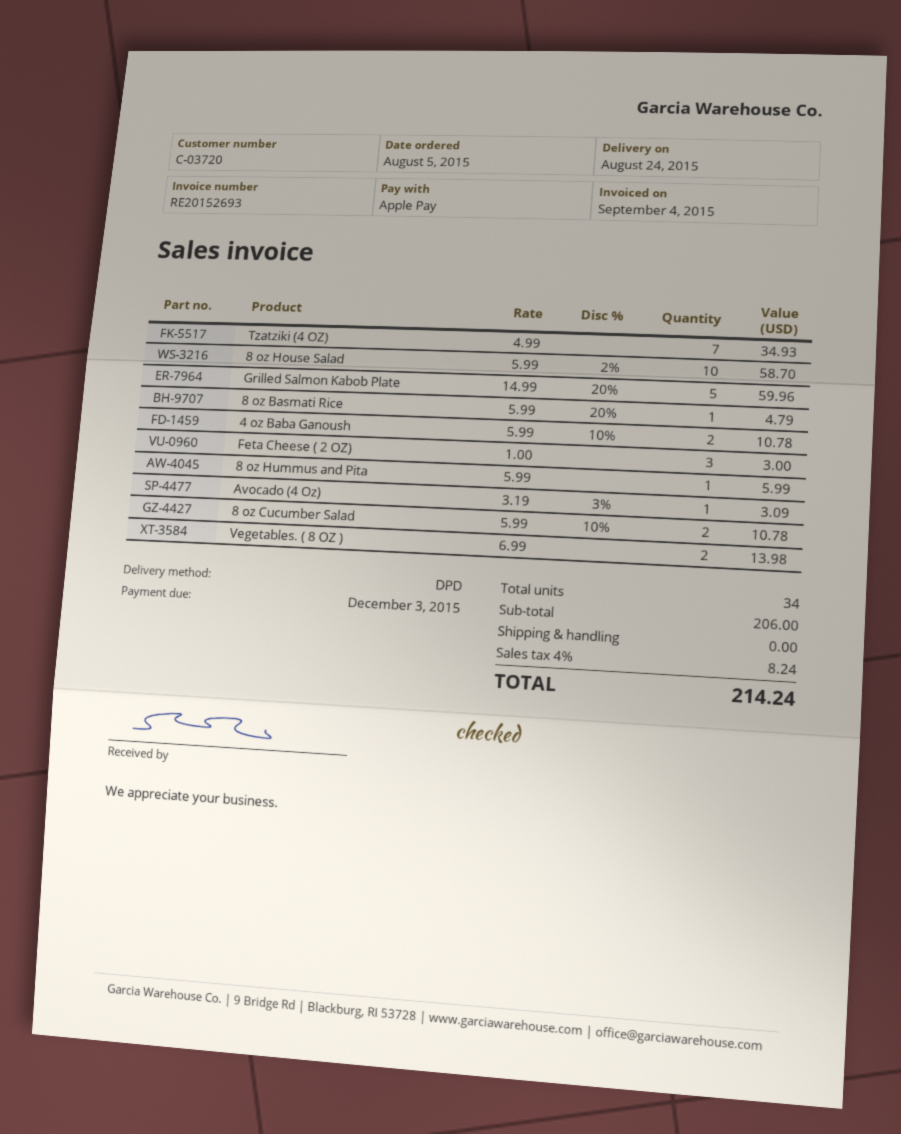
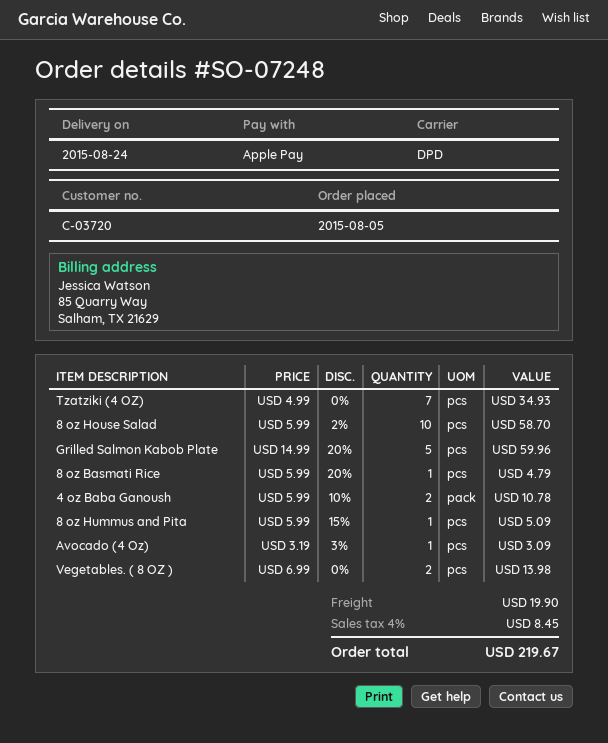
Feta Cheese ( 2 OZ): 3 x 1.00 = 3.00 -> none
8 oz Hummus and Pita: 1 x 5.99 = 5.99 -> 1 x 5.99 - 15% = 5.09
8 oz Cucumber Salad: 2 x 5.99 - 10% = 10.78 -> none
shipping: 0.00 -> 19.90
tax: 4% = 8.24 -> 4% = 8.45
total: 214.24 -> 219.67

